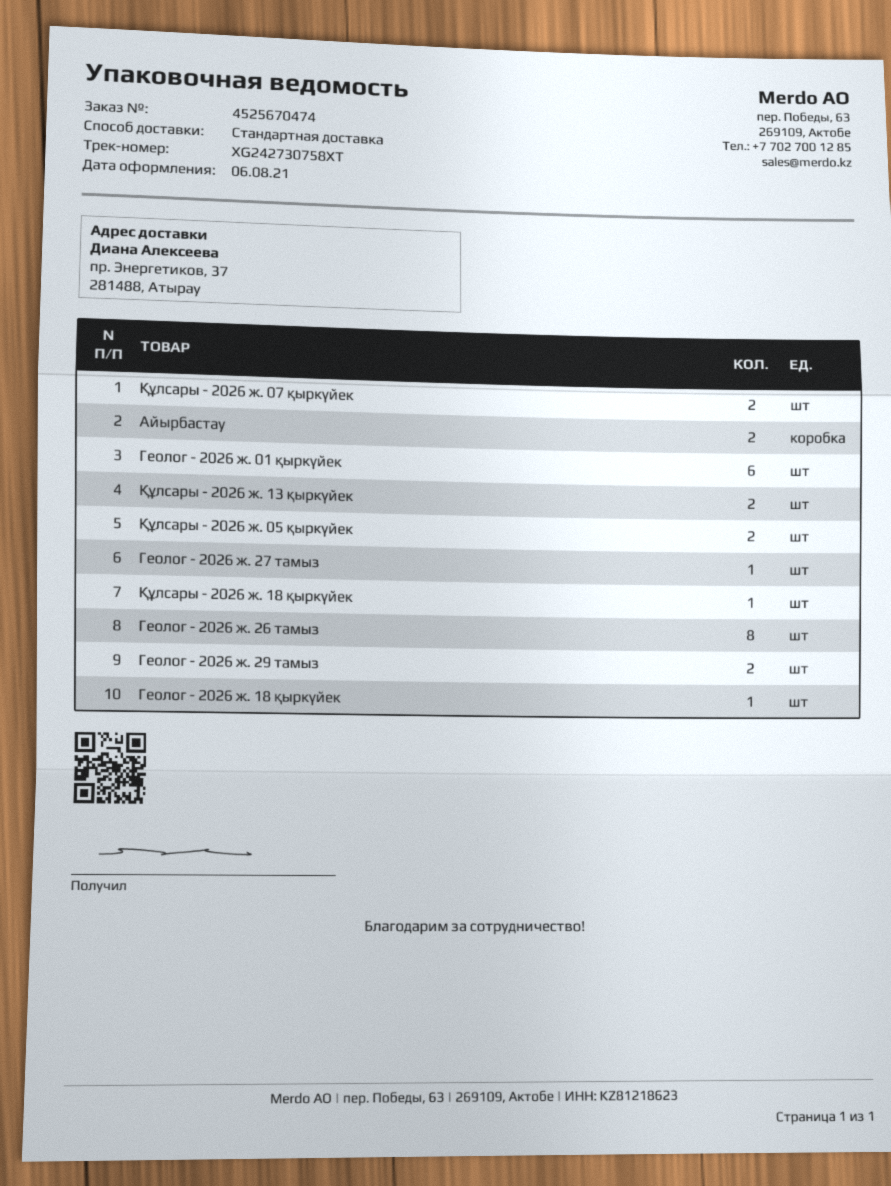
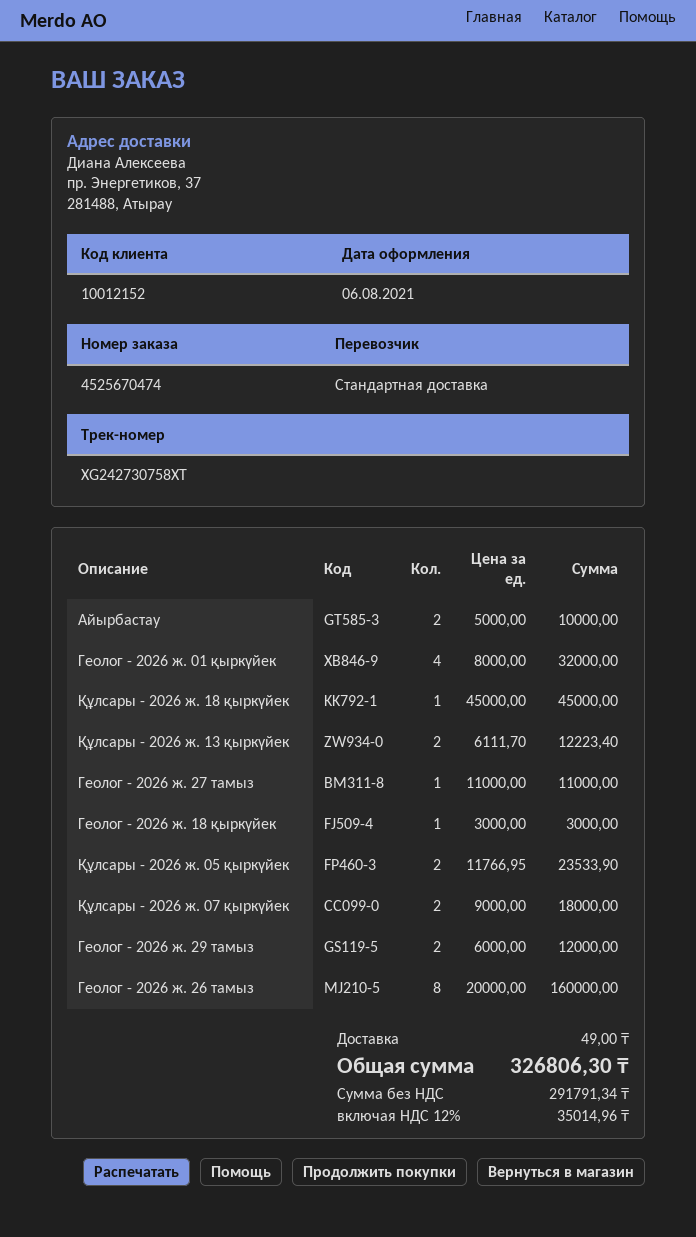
Геолог - 2026 ж. 01 қыркүйек: 6 -> 4

